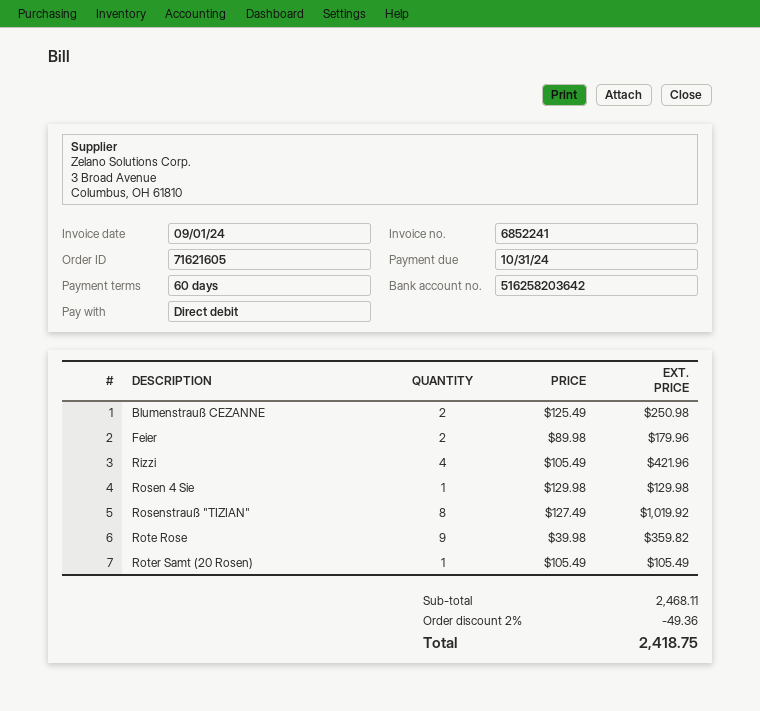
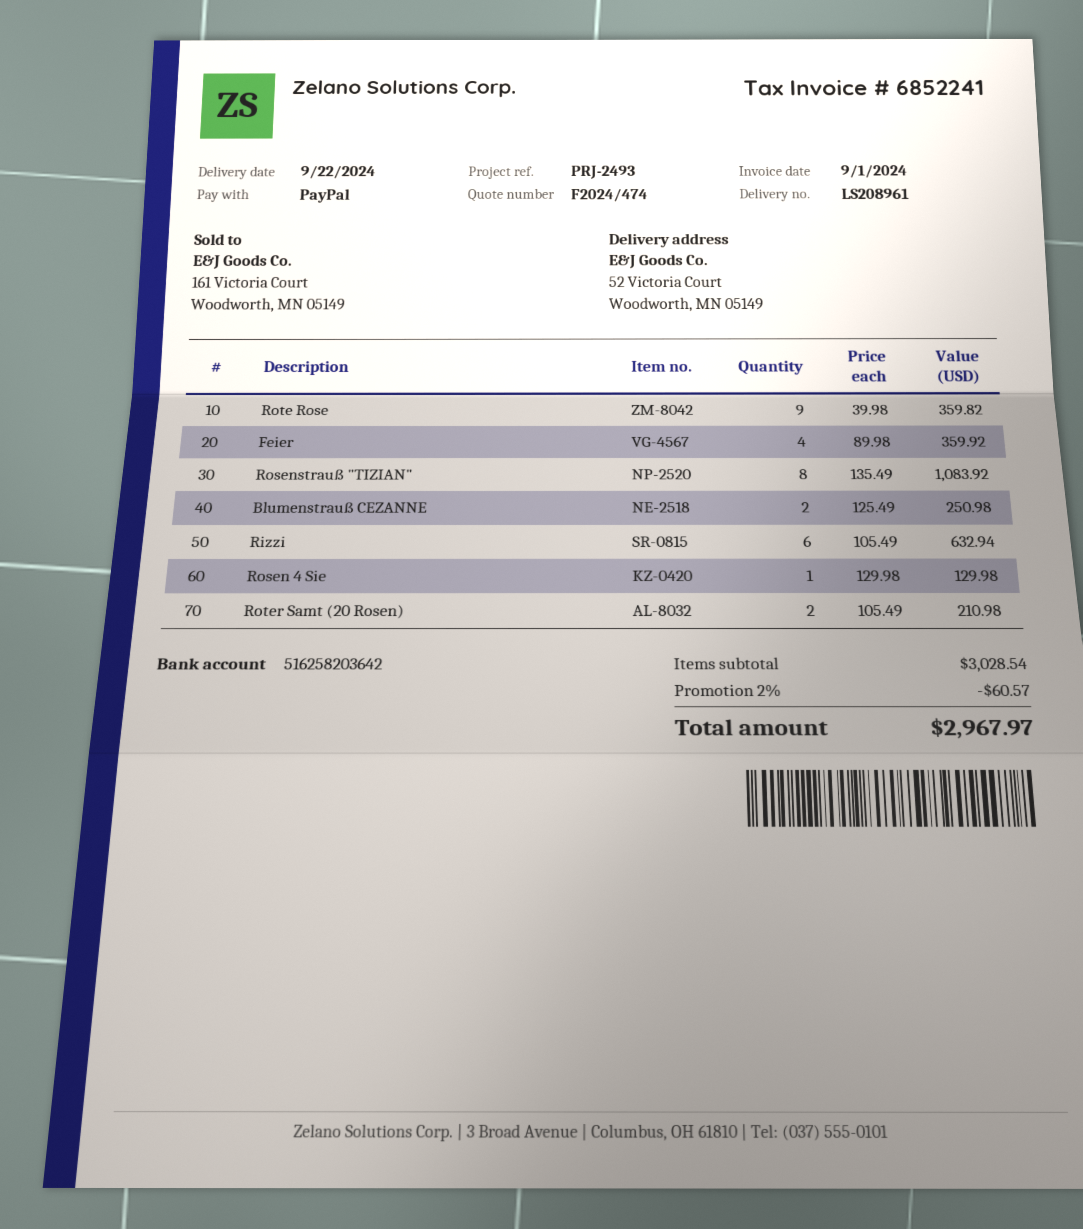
payment method: direct debit -> PayPal
Feier: 2 x 89.98 = 179.96 -> 4 x 89.98 = 359.92
Rizzi: 4 x 105.49 = 421.96 -> 6 x 105.49 = 632.94
Rosenstrauß "TIZIAN": 8 x 127.49 = 1019.92 -> 8 x 135.49 = 1083.92
Roter Samt (20 Rosen): 1 x 105.49 = 105.49 -> 2 x 105.49 = 210.98
subtotal: 2468.11 -> 3028.54
discount: 2% = 49.36 -> 2% = 60.57
total: 2418.75 -> 2967.97

